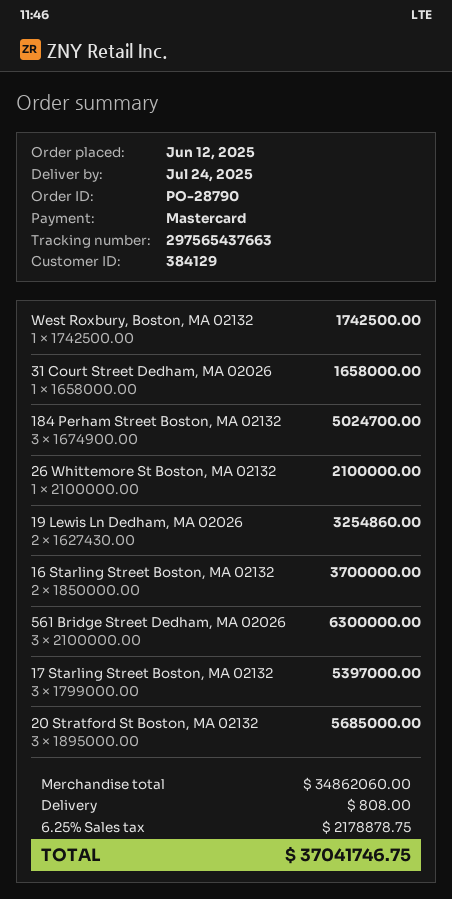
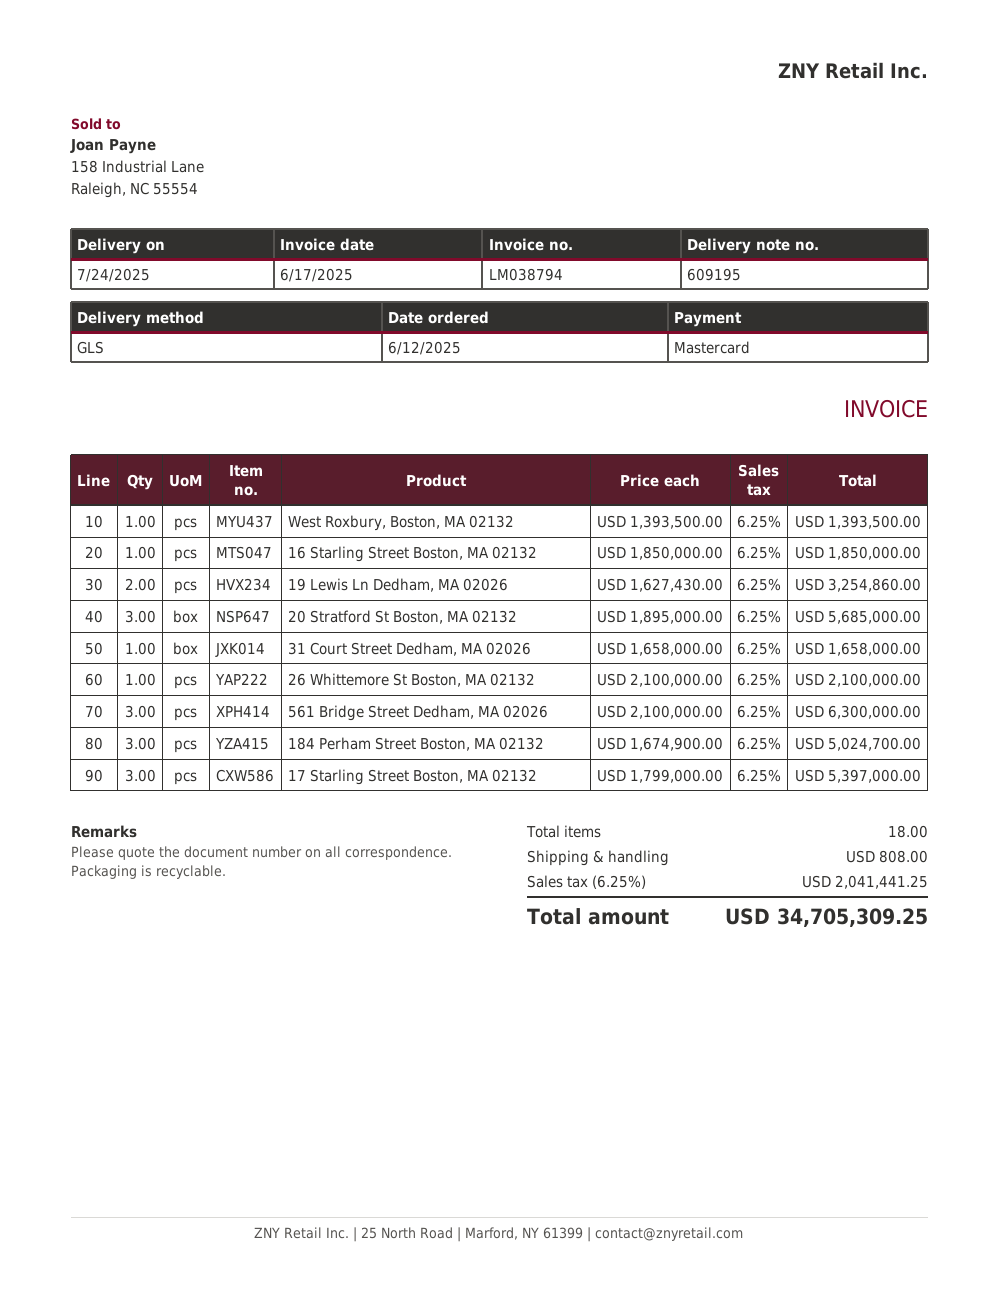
West Roxbury, Boston, MA 02132: 1 x 1742500.00 = 1742500.00 -> 1 x 1393500.00 = 1393500.00
16 Starling Street Boston, MA 02132: 2 x 1850000.00 = 3700000.00 -> 1 x 1850000.00 = 1850000.00
tax: 6.25% = 2178878.75 -> 6.25% = 2041441.25
total: 37041746.75 -> 34705309.25

